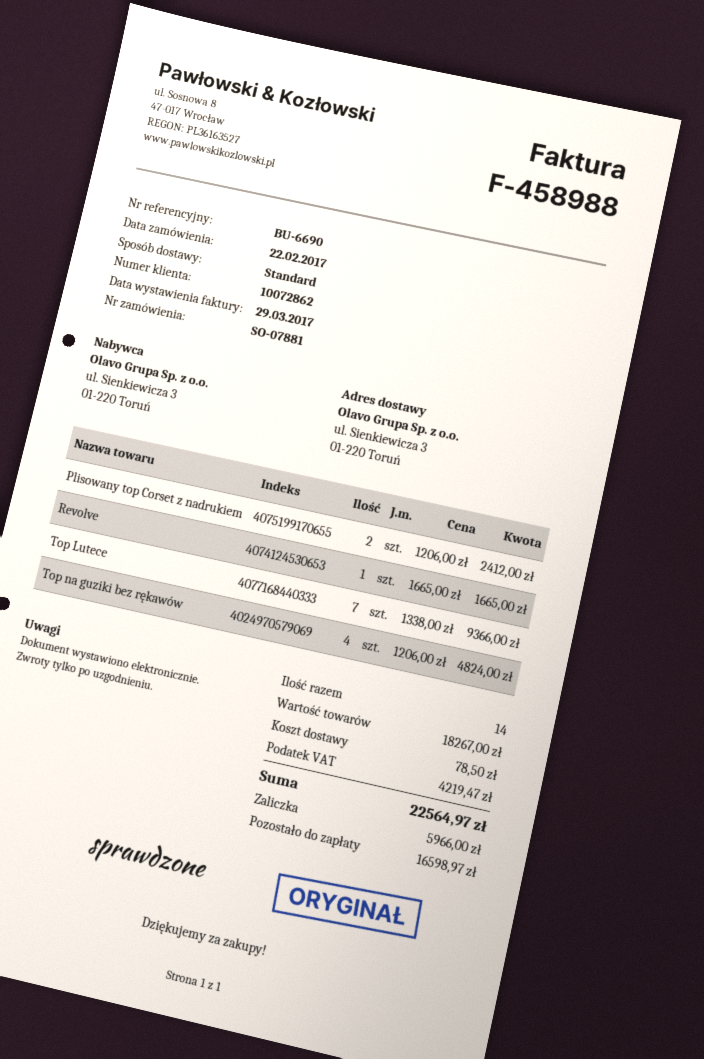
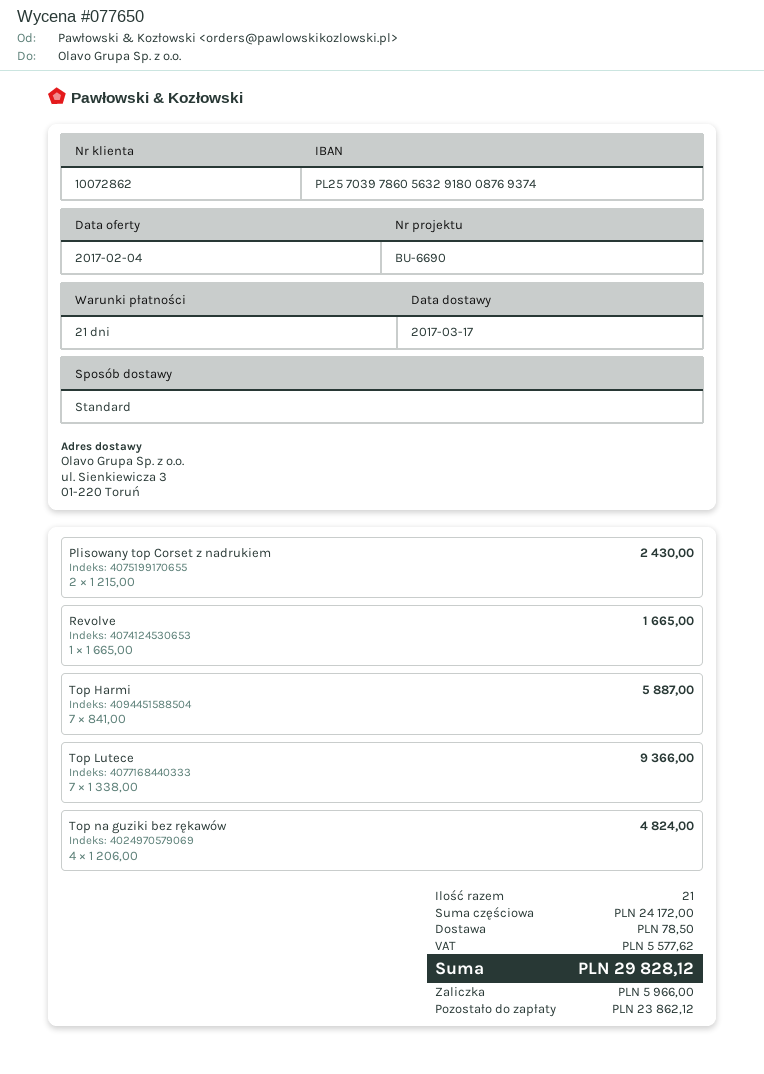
Plisowany top Corset z nadrukiem: 2 x 1206.00 = 2412.00 -> 2 x 1215.00 = 2430.00
Top Harmi: none -> 7 x 841.00 = 5887.00
total quantity: 14 -> 21
subtotal: 18267.00 -> 24172.00
tax: 4219.47 -> 5577.62
total: 22564.97 -> 29828.12
balance: 16598.97 -> 23862.12

